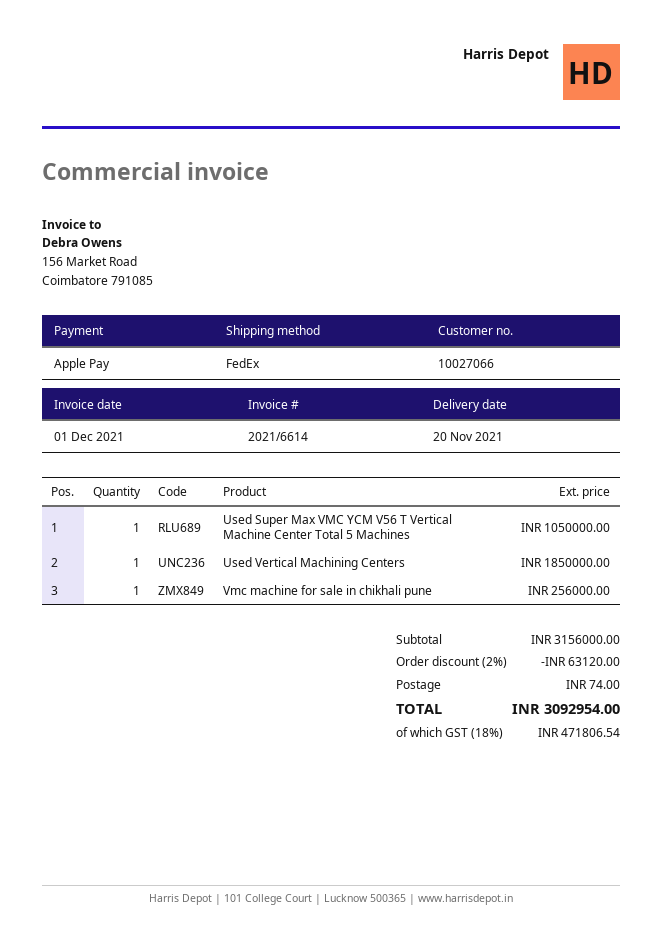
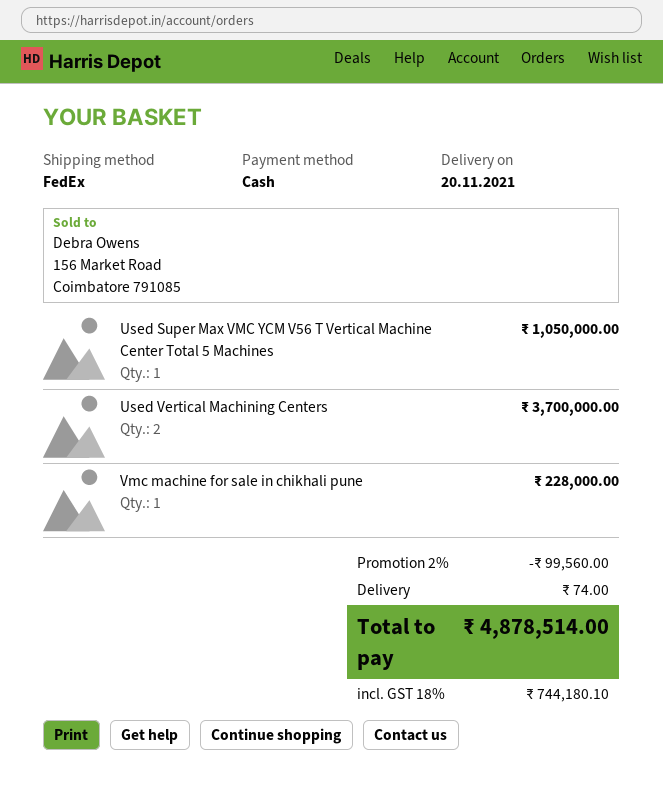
payment method: Apple Pay -> cash
Used Vertical Machining Centers: 1 for 1850000.00 -> 2 for 3700000.00
Vmc machine for sale in chikhali pune: 1 for 256000.00 -> 1 for 228000.00
discount: 2% = 63120.00 -> 2% = 99560.00
tax: 18% = 471806.54 -> 18% = 744180.10
total: 3092954.00 -> 4878514.00

